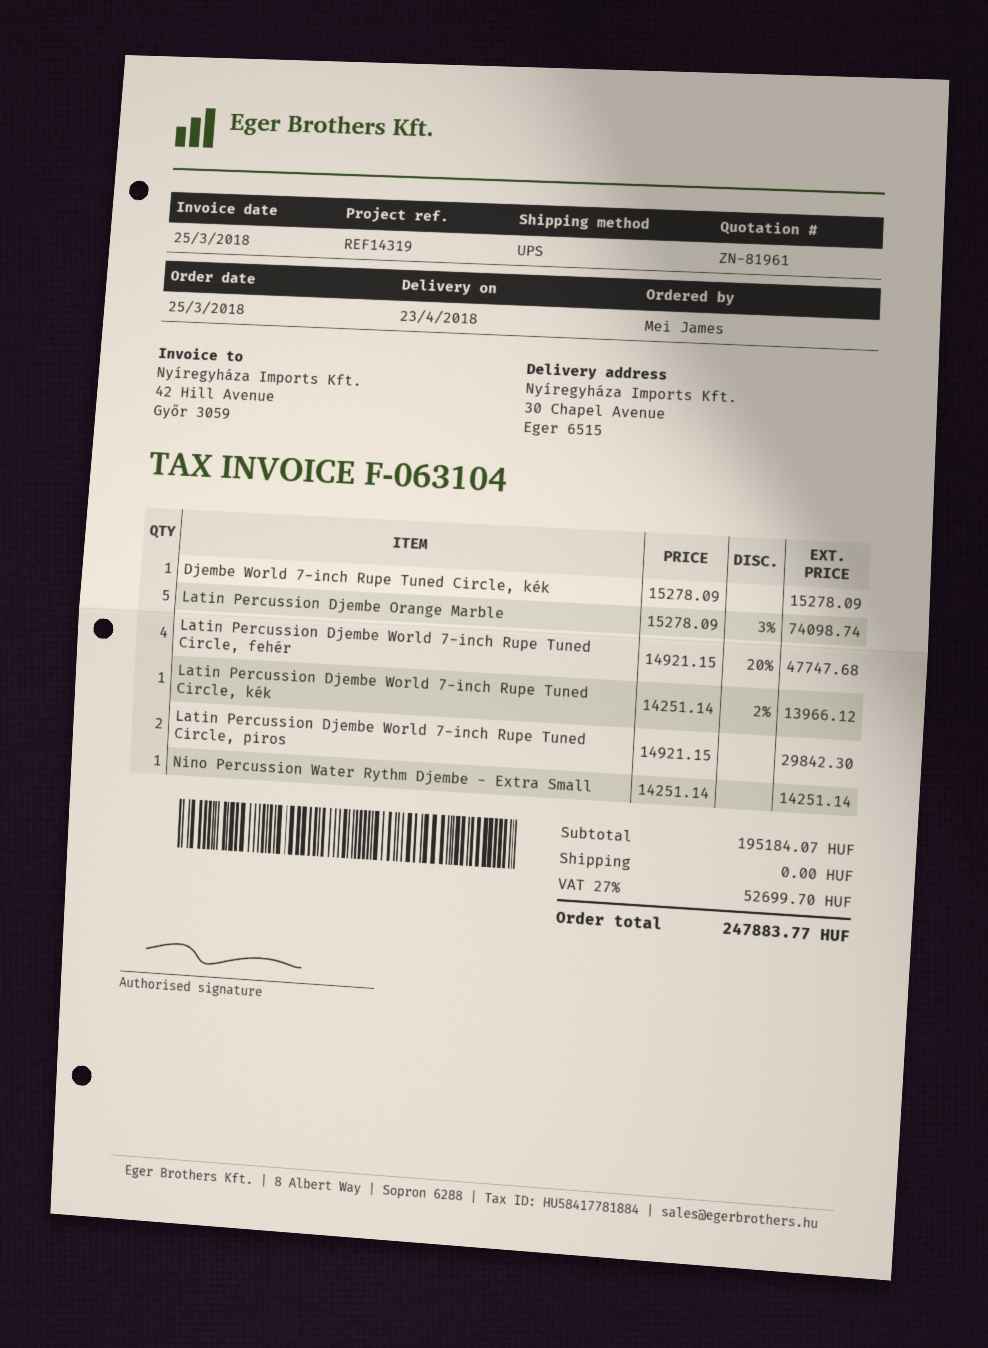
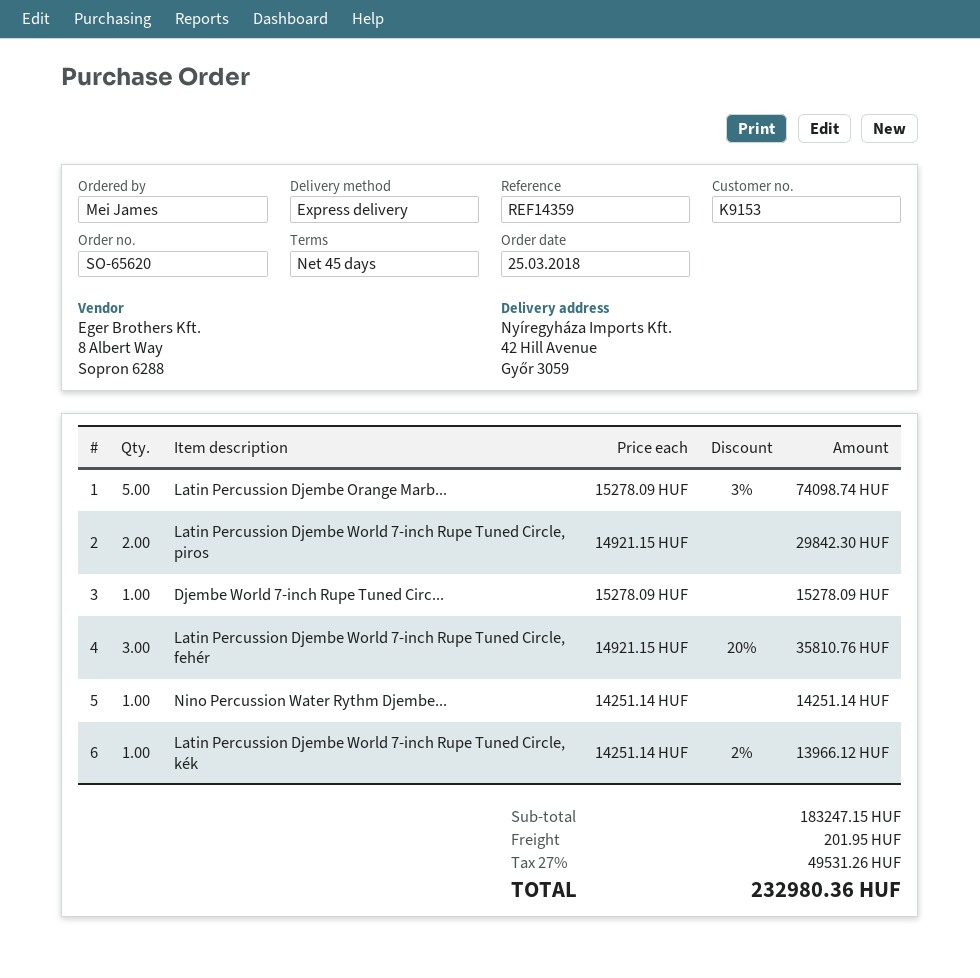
reference: REF14319 -> REF14359
shipping method: UPS -> express
ship to: 30 Chapel Avenue, Eger 6515 -> 42 Hill Avenue, Győr 3059
Latin Percussion Djembe World 7-inch Rupe Tuned Circle, fehér: 4 x 14921.15 - 20% = 47747.68 -> 3 x 14921.15 - 20% = 35810.76
subtotal: 195184.07 -> 183247.15
shipping: 0.00 -> 201.95
tax: 27% = 52699.70 -> 27% = 49531.26
total: 247883.77 -> 232980.36

